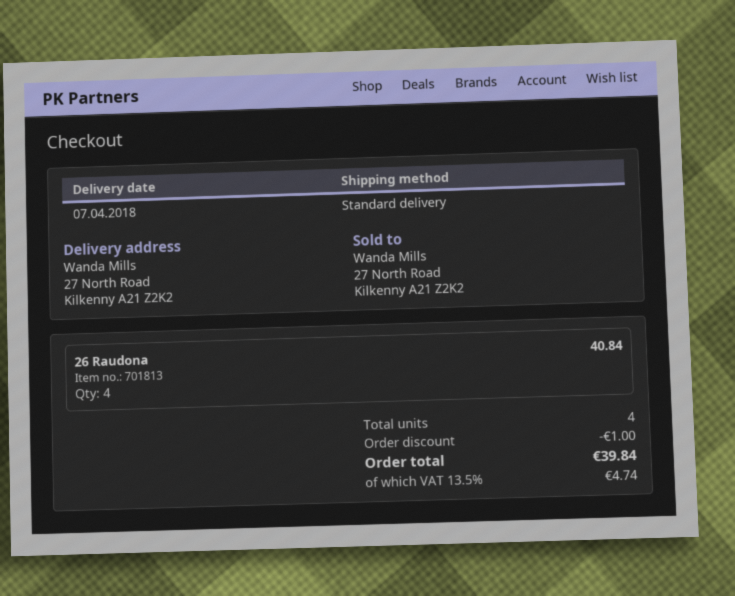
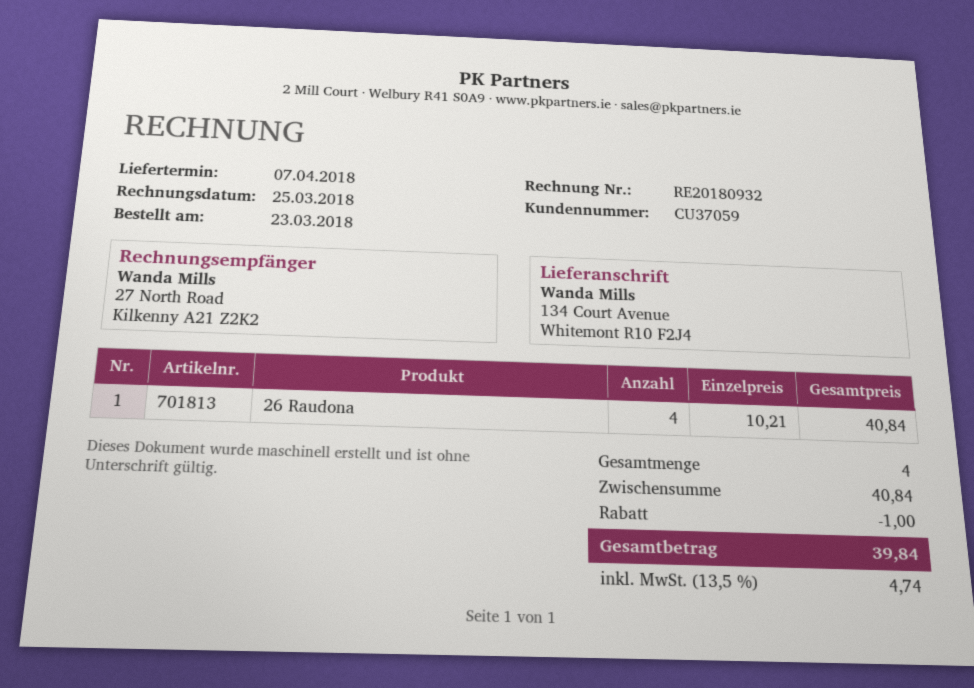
ship to: 27 North Road, Kilkenny A21 Z2K2 -> 134 Court Avenue, Whitemont R10 F2J4

